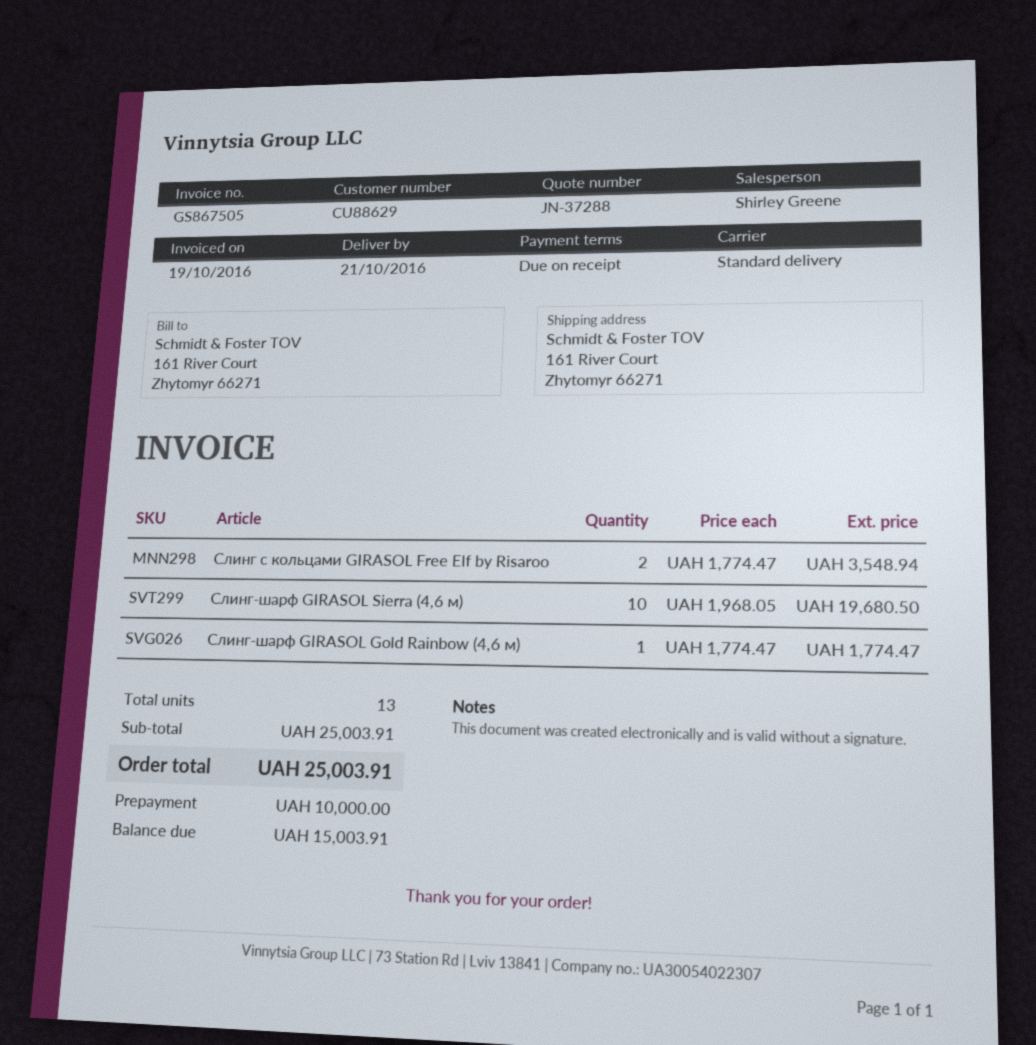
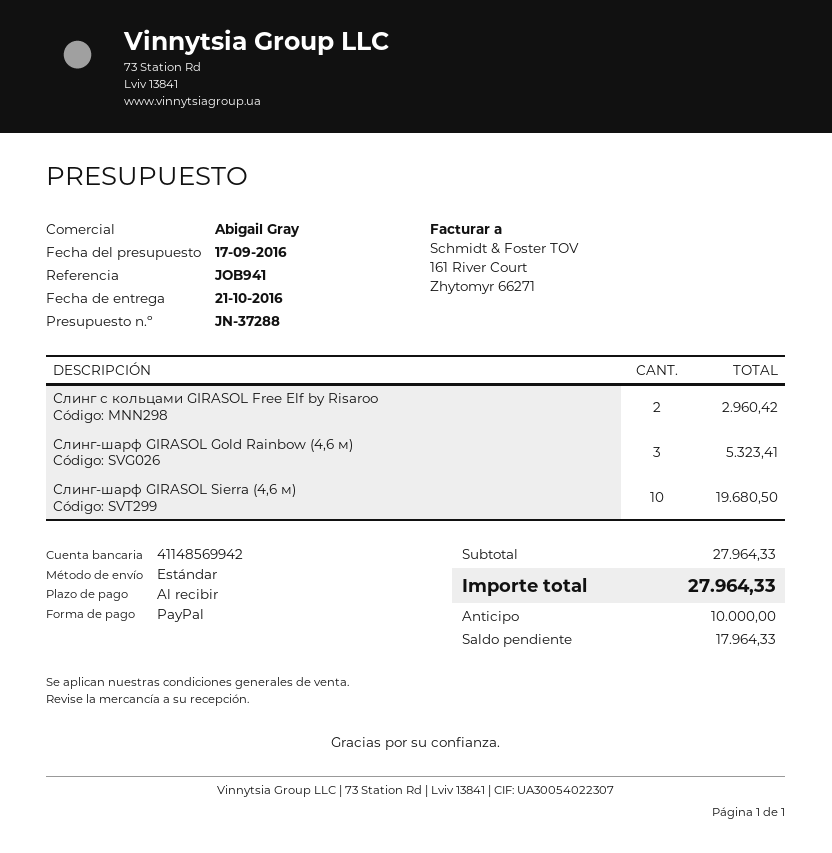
sales rep: Shirley Greene -> Abigail Gray
Слинг с кольцами GIRASOL Free Elf by Risaroo: 2 for 3548.94 -> 2 for 2960.42
Слинг-шарф GIRASOL Gold Rainbow (4,6 м): 1 for 1774.47 -> 3 for 5323.41
subtotal: 25003.91 -> 27964.33
total: 25003.91 -> 27964.33
balance: 15003.91 -> 17964.33

